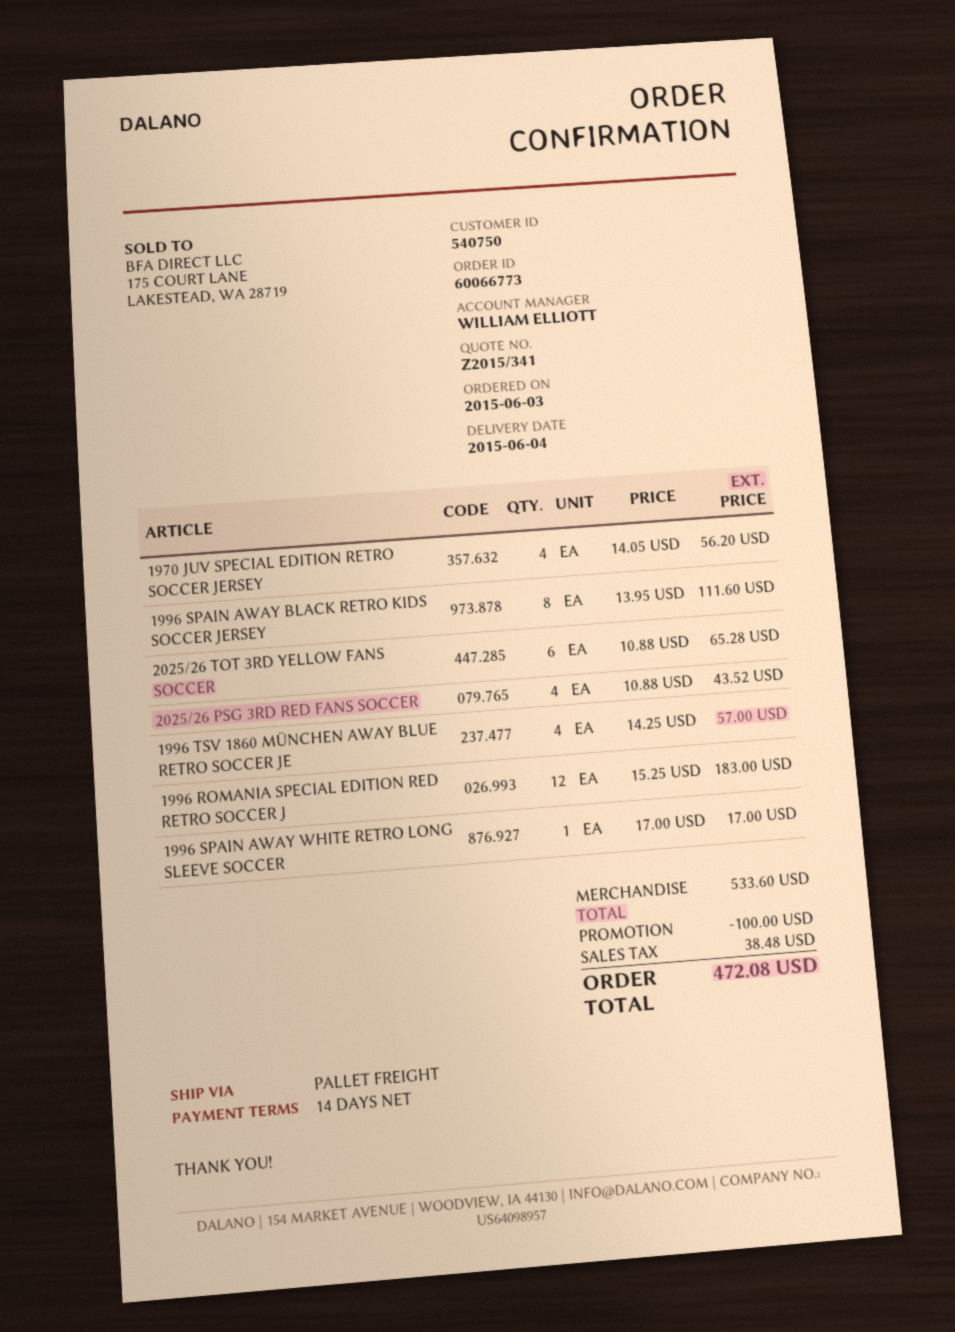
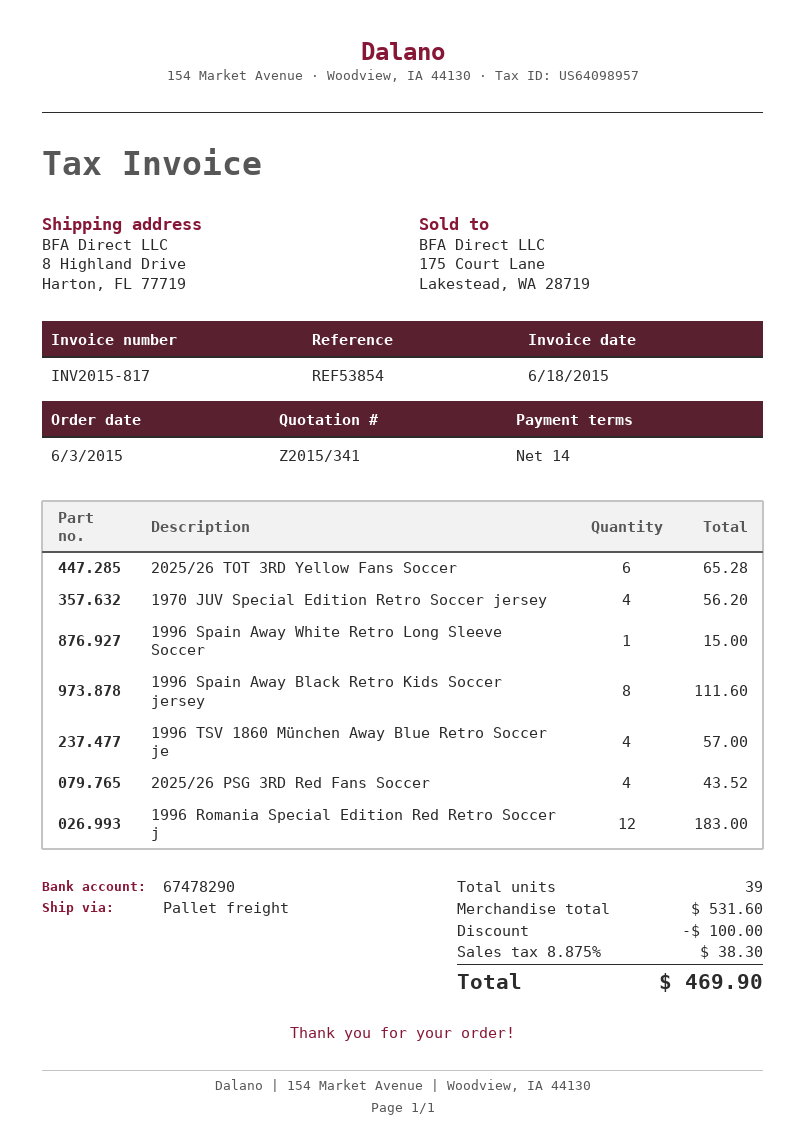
1996 SPAIN AWAY WHITE RETRO LONG SLEEVE SOCCER: 1 for 17.00 -> 1 for 15.00
subtotal: 533.60 -> 531.60
tax: 38.48 -> 38.30
total: 472.08 -> 469.90

